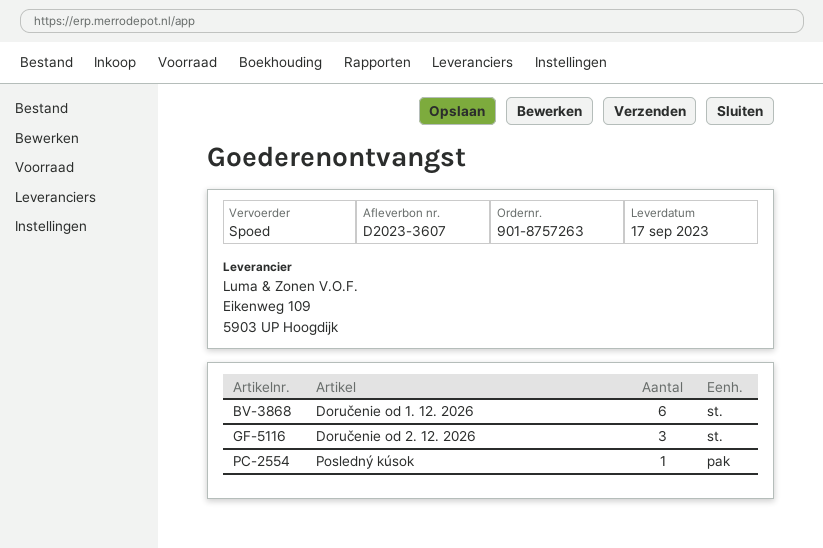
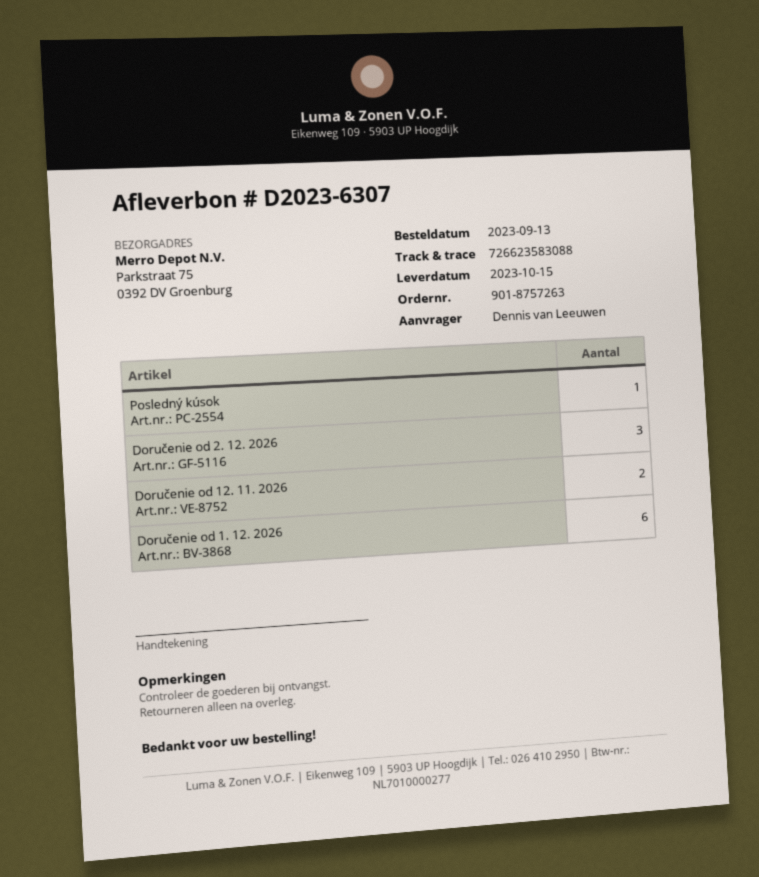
delivery note number: D2023-3607 -> D2023-6307
delivery date: 2023-09-17 -> 2023-10-15
Doručenie od 12. 11. 2026: none -> 2

